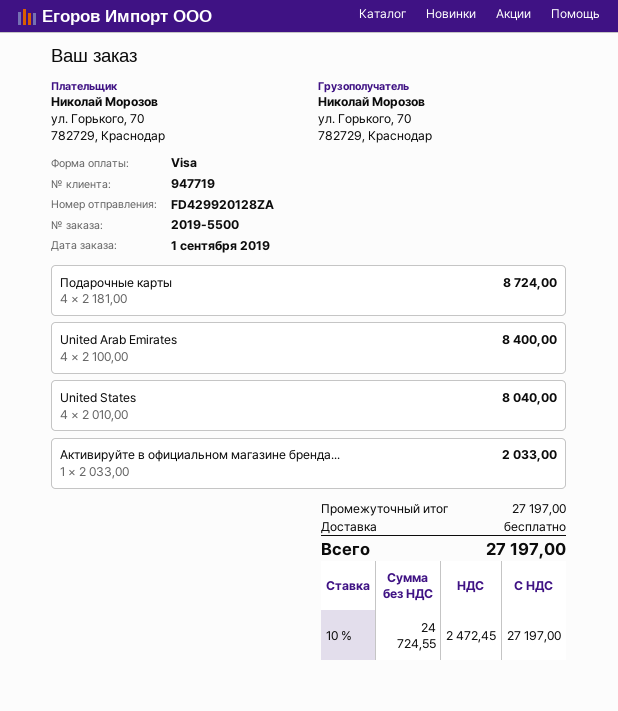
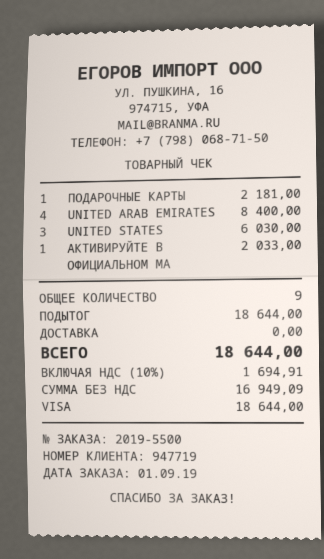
Подарочные карты: 4 for 8724.00 -> 1 for 2181.00
United States: 4 for 8040.00 -> 3 for 6030.00
subtotal: 27197.00 -> 18644.00
net: 24724.55 -> 16949.09
tax: 10% = 2472.45 -> 10% = 1694.91
total: 27197.00 -> 18644.00

